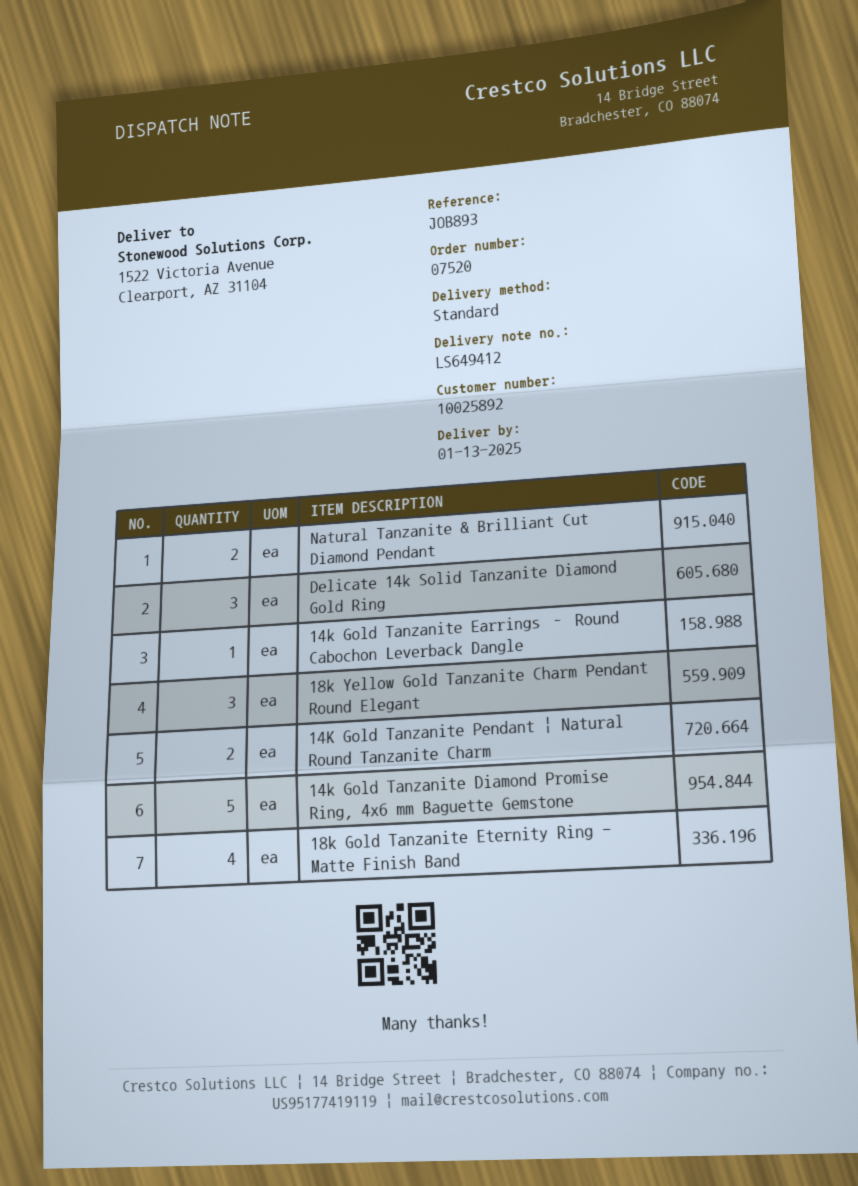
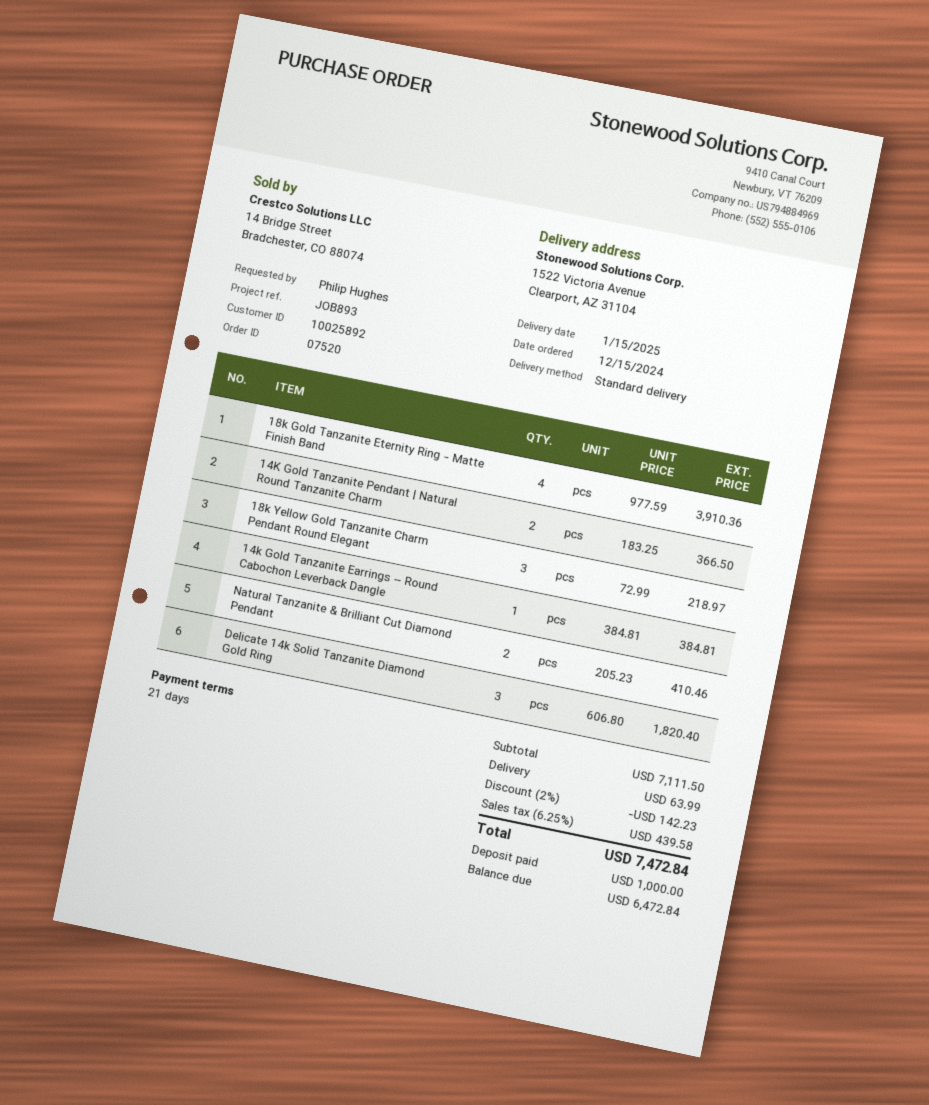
delivery date: 2025-01-13 -> 2025-01-15
14k Gold Tanzanite Diamond Promise Ring, 4x6 mm Baguette Gemstone: 5 -> none

